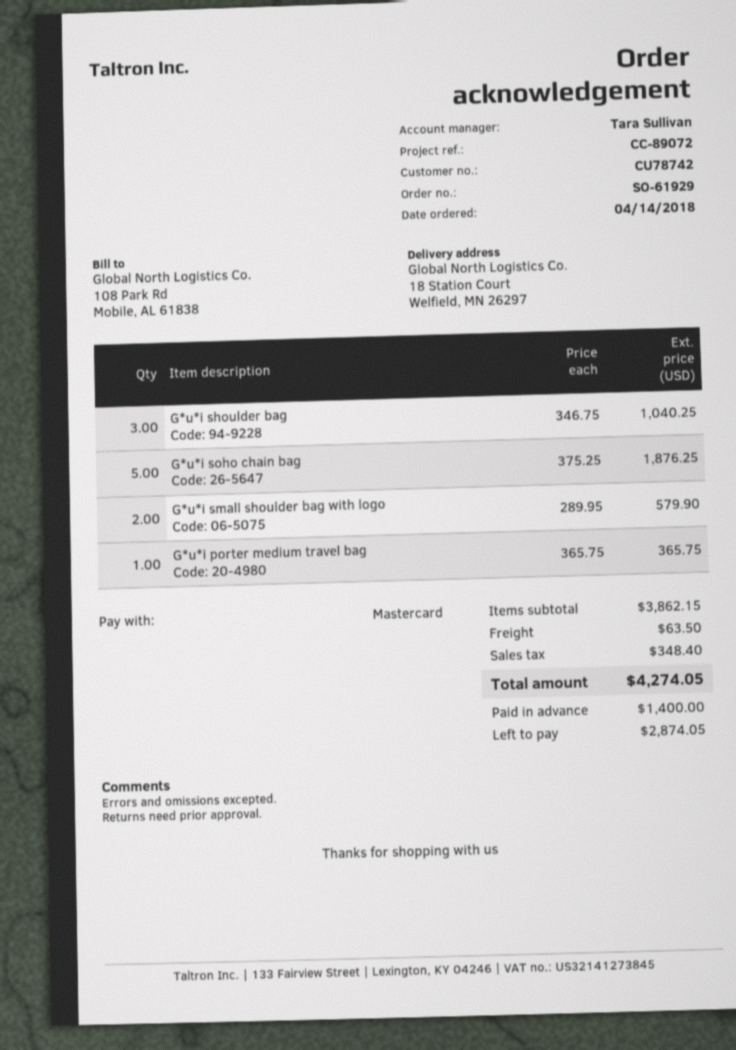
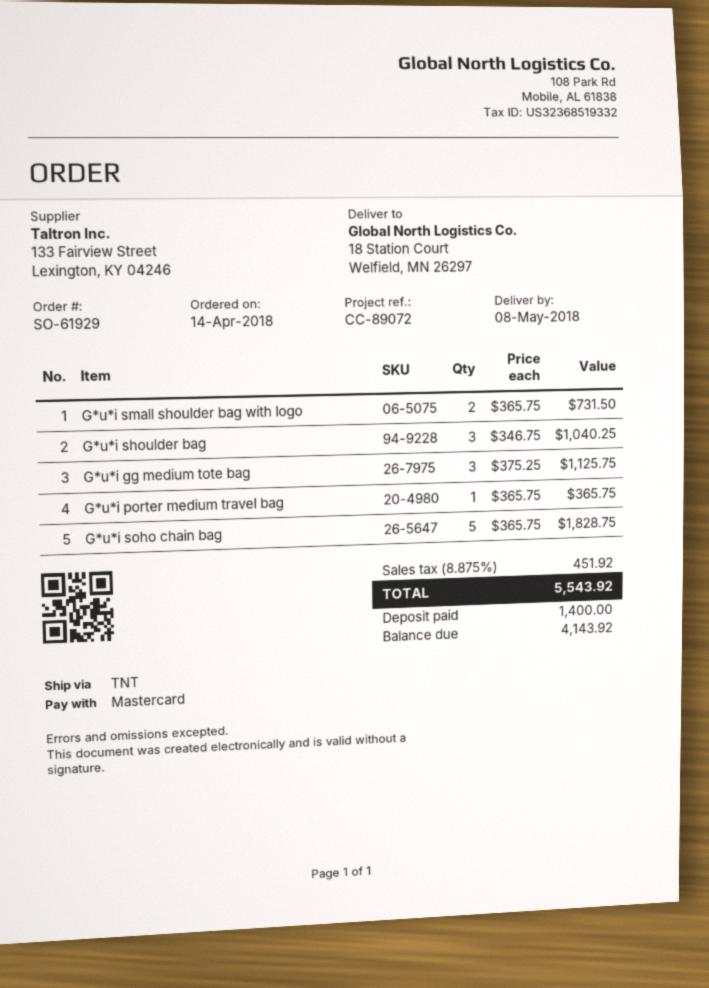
G*u*i soho chain bag: 5 x 375.25 = 1876.25 -> 5 x 365.75 = 1828.75
G*u*i small shoulder bag with logo: 2 x 289.95 = 579.90 -> 2 x 365.75 = 731.50
G*u*i gg medium tote bag: none -> 3 x 375.25 = 1125.75
shipping: 63.50 -> none
tax: 348.40 -> 451.92
total: 4274.05 -> 5543.92
balance: 2874.05 -> 4143.92

